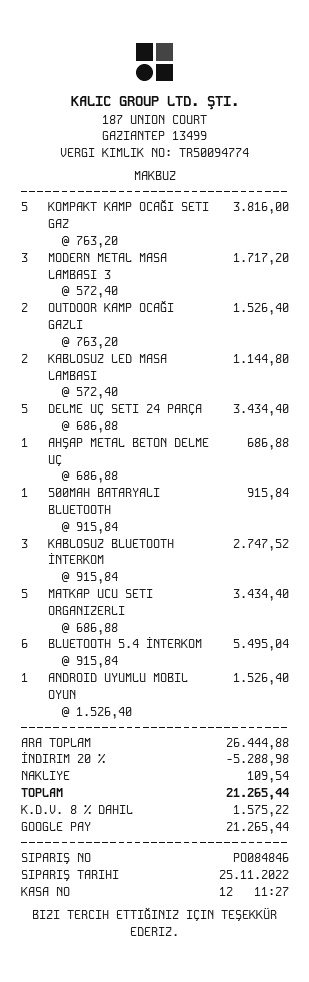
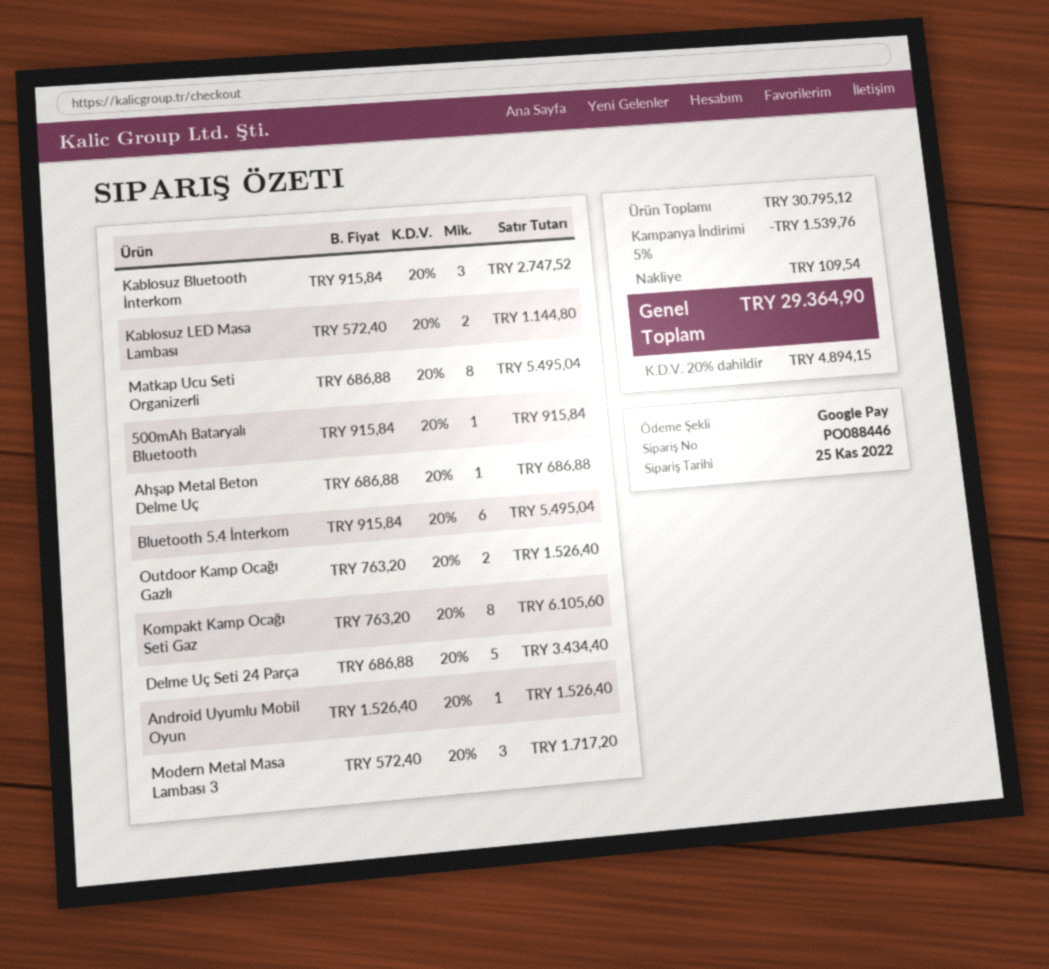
order number: PO084846 -> PO088446
KOMPAKT KAMP OCAĞI SETI GAZ: 5 x 763.20 = 3816.00 -> 8 x 763.20 = 6105.60
MATKAP UCU SETI ORGANIZERLI: 5 x 686.88 = 3434.40 -> 8 x 686.88 = 5495.04
subtotal: 26444.88 -> 30795.12
discount: 20% = 5288.98 -> 5% = 1539.76
tax: 8% = 1575.22 -> 20% = 4894.15
total: 21265.44 -> 29364.90

